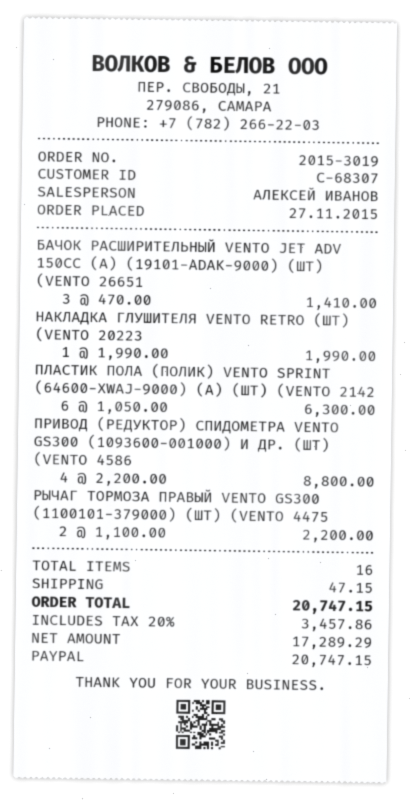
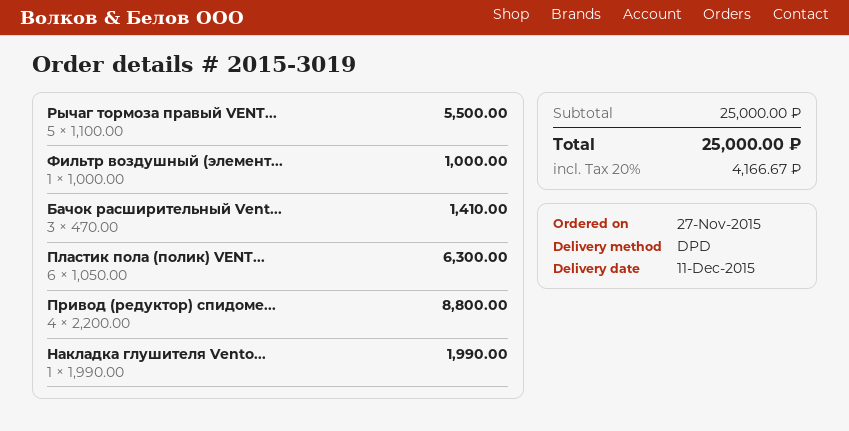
РЫЧАГ ТОРМОЗА ПРАВЫЙ VENTO GS300 (1100101-379000) (ШТ) (VENTO 4475: 2 x 1100.00 = 2200.00 -> 5 x 1100.00 = 5500.00
Фильтр воздушный (элемент...: none -> 1 x 1000.00 = 1000.00
shipping: 47.15 -> none
tax: 20% = 3457.86 -> 20% = 4166.67
total: 20747.15 -> 25000.00

